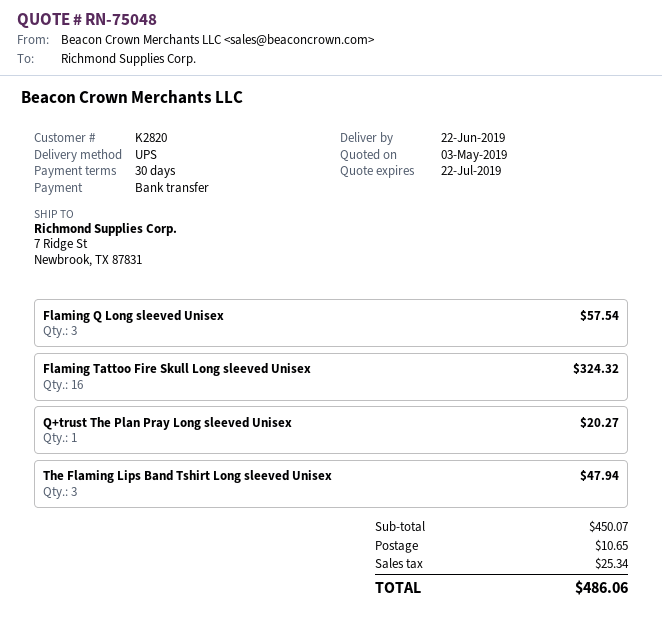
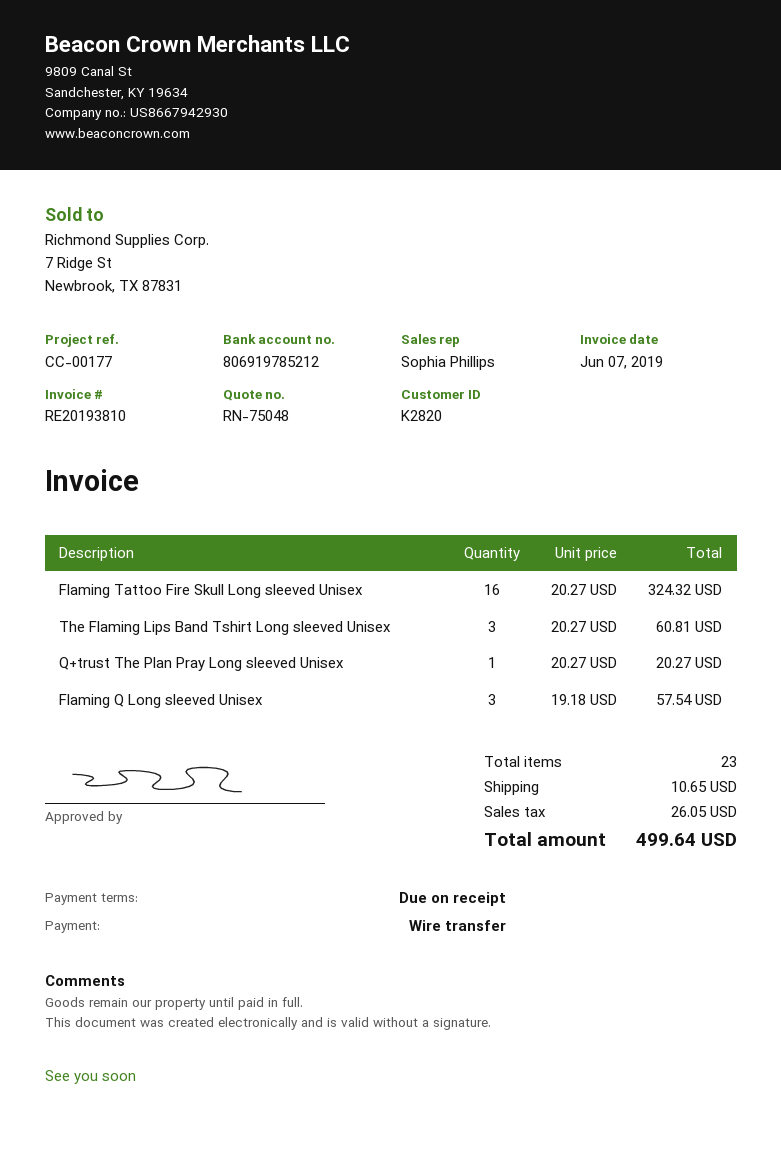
payment terms: 30 days -> on receipt
The Flaming Lips Band Tshirt Long sleeved Unisex: 3 for 47.94 -> 3 for 60.81
tax: 25.34 -> 26.05
total: 486.06 -> 499.64

